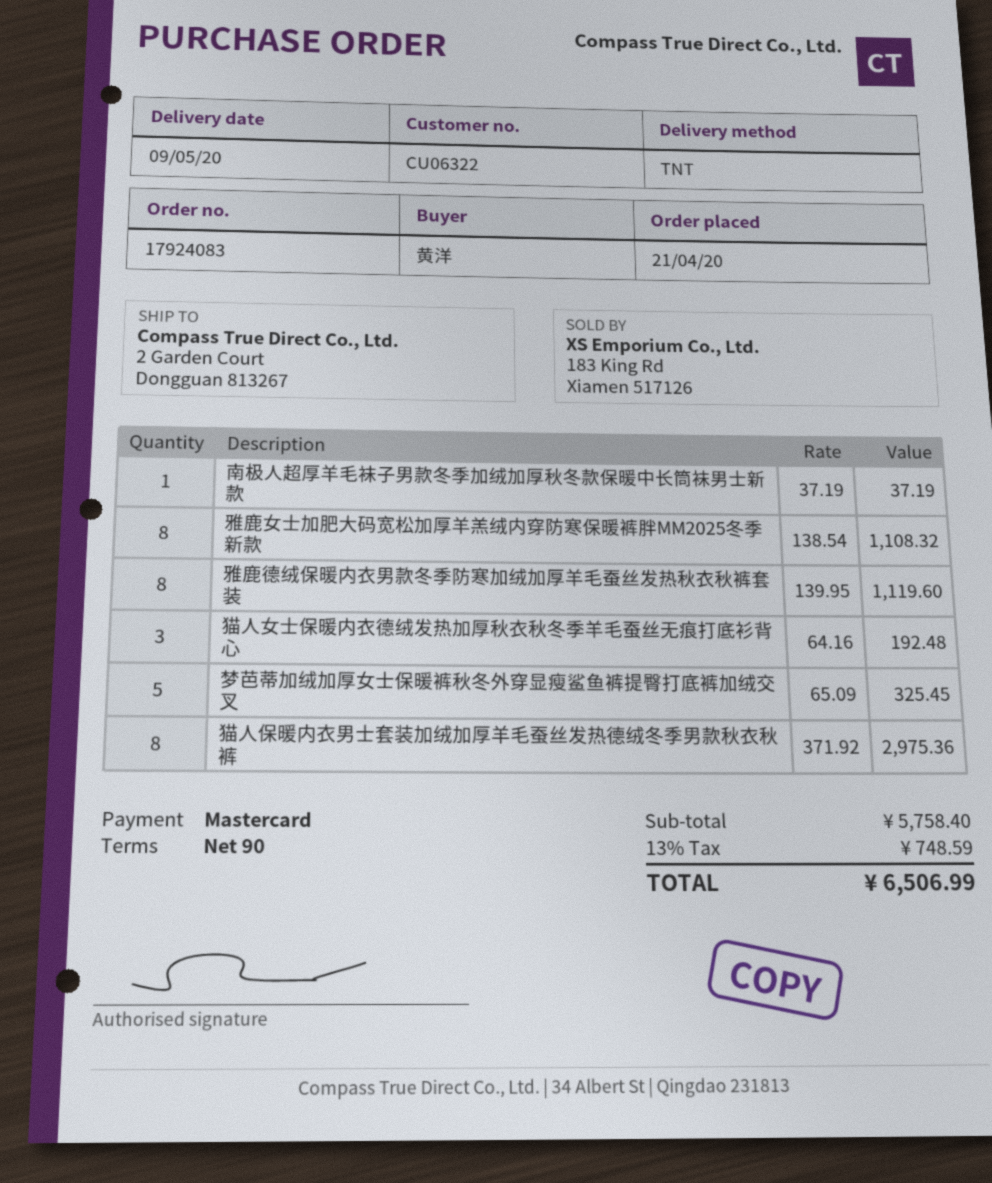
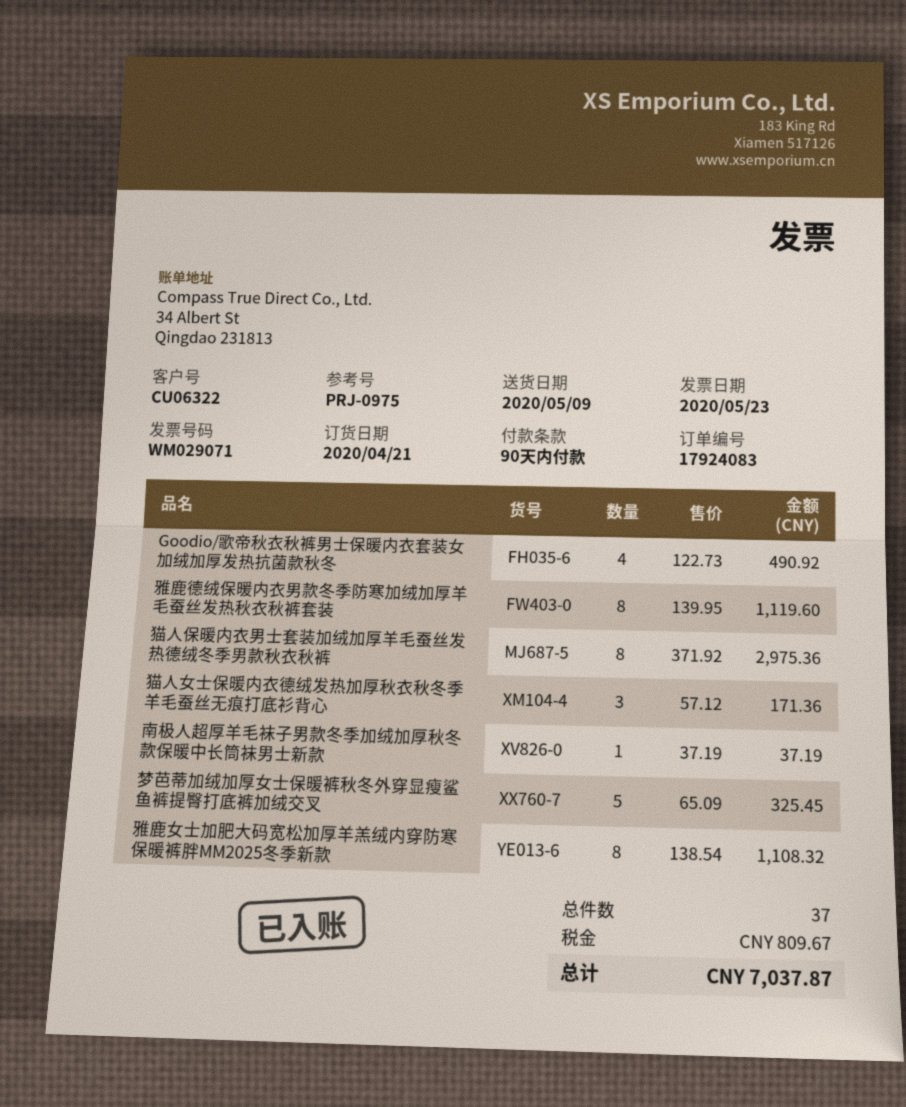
猫人女士保暖内衣德绒发热加厚秋衣秋冬季羊毛蚕丝无痕打底衫背心: 3 x 64.16 = 192.48 -> 3 x 57.12 = 171.36
Goodio/歌帝秋衣秋裤男士保暖内衣套装女加绒加厚发热抗菌款秋冬: none -> 4 x 122.73 = 490.92
tax: 748.59 -> 809.67
total: 6506.99 -> 7037.87

